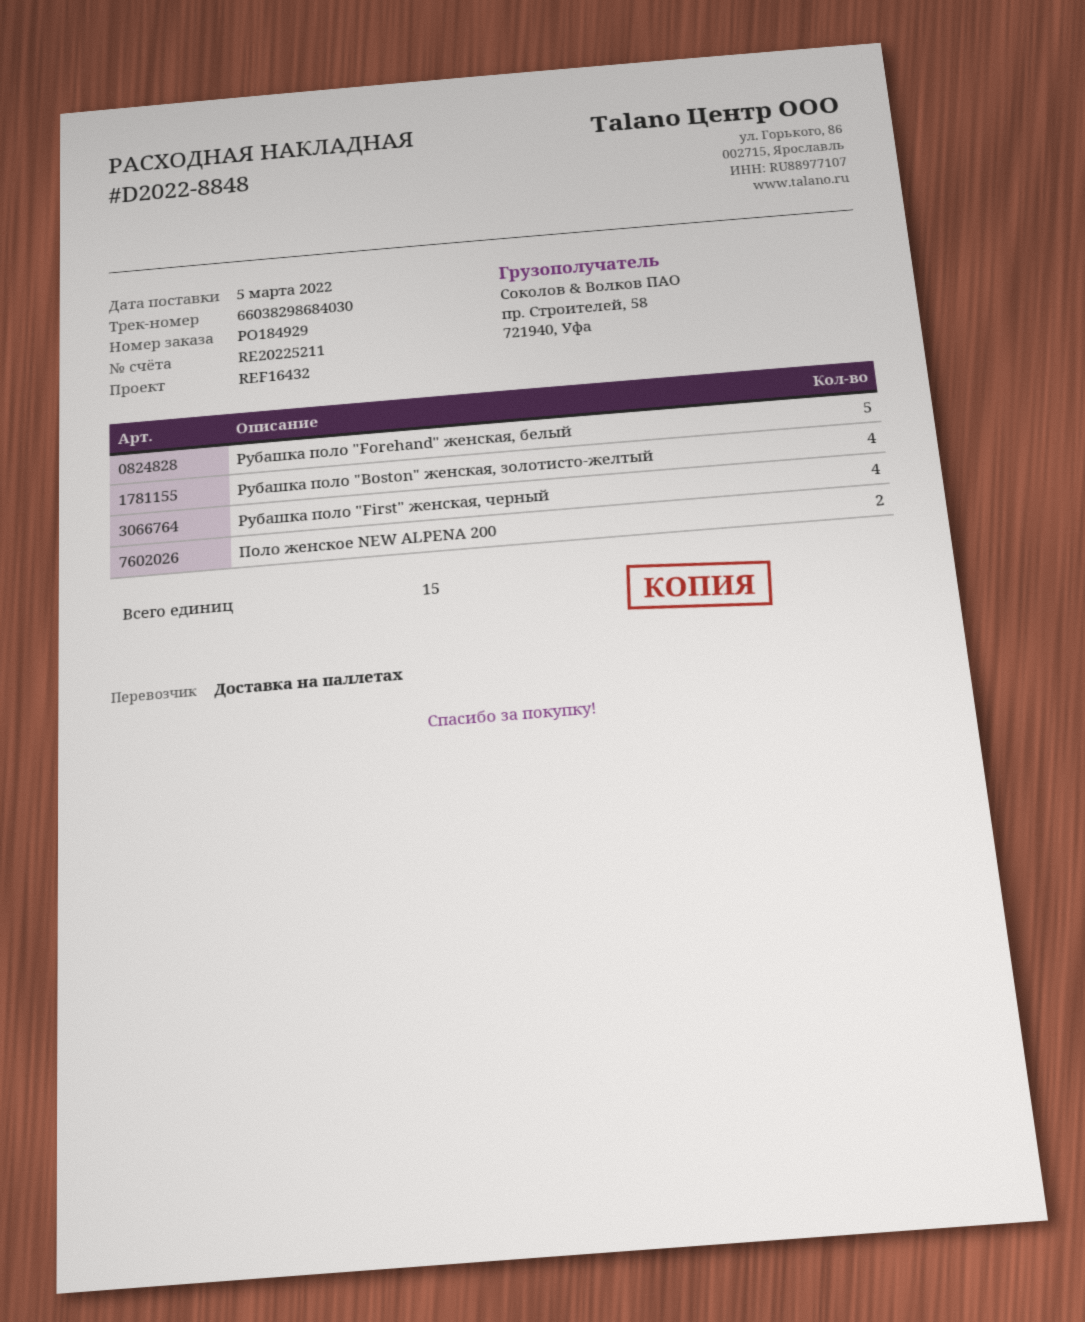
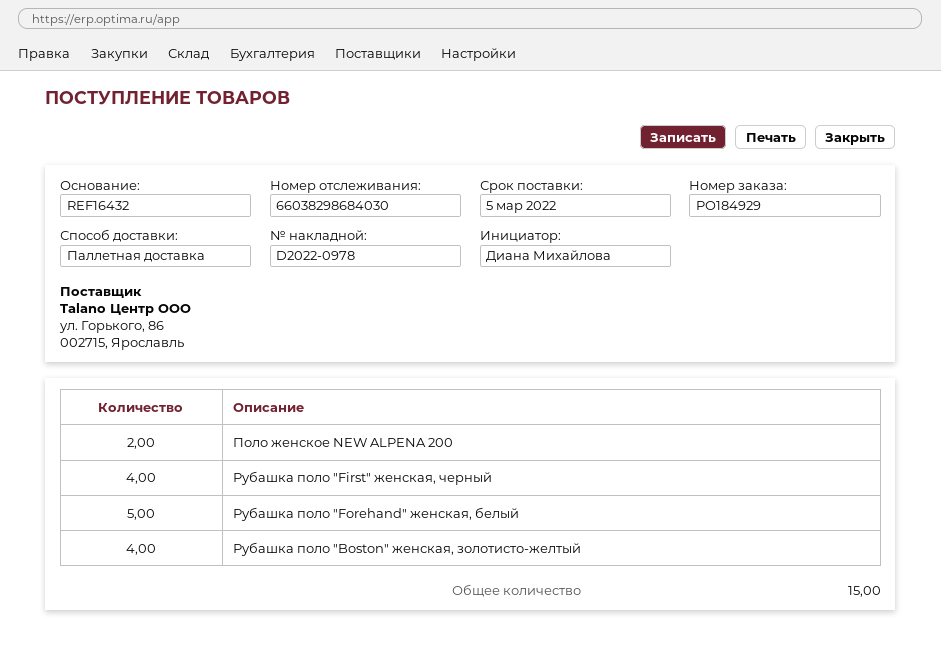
delivery note number: D2022-8848 -> D2022-0978

